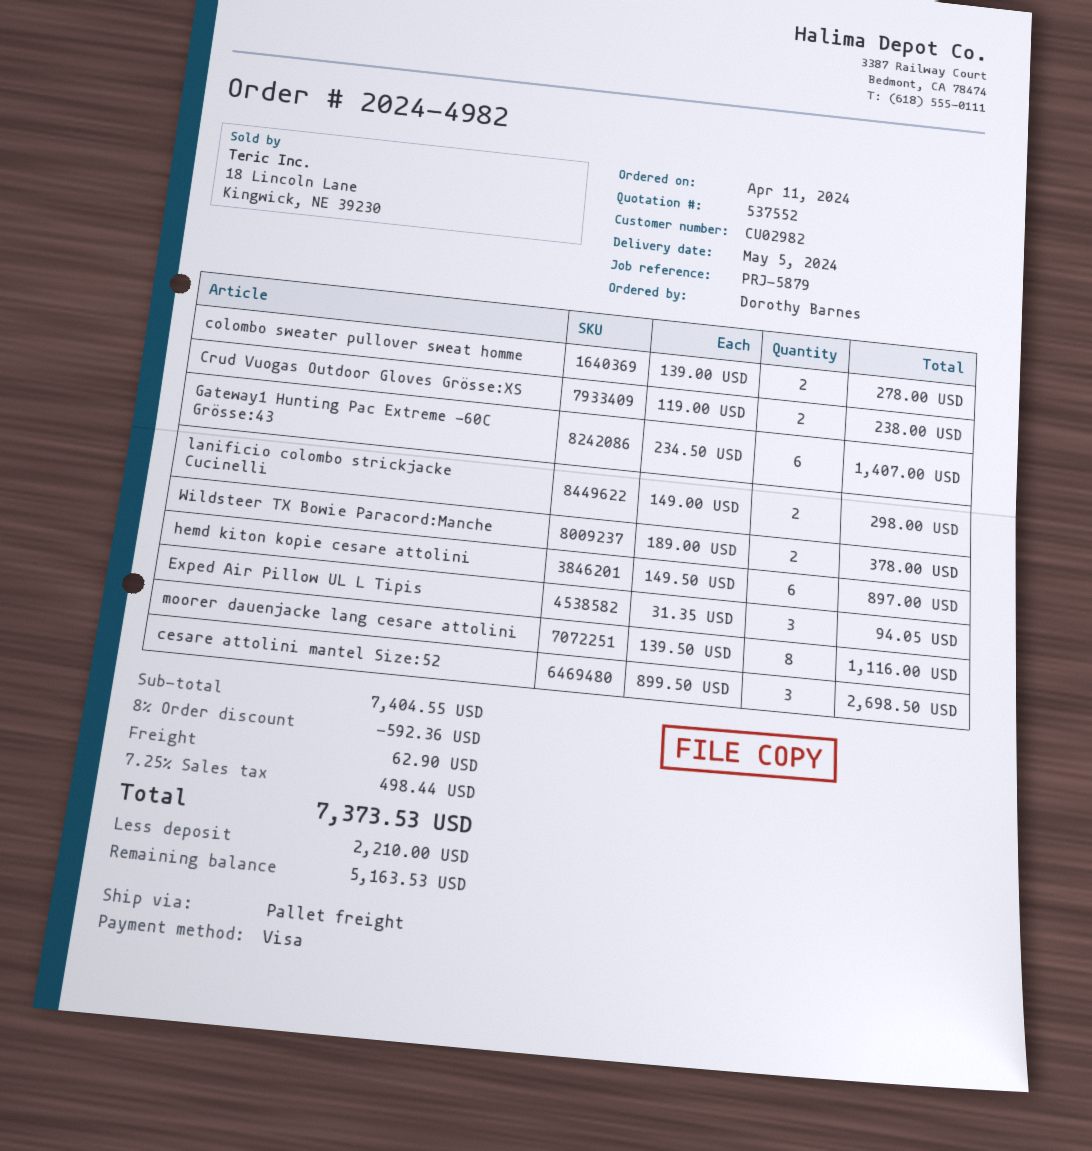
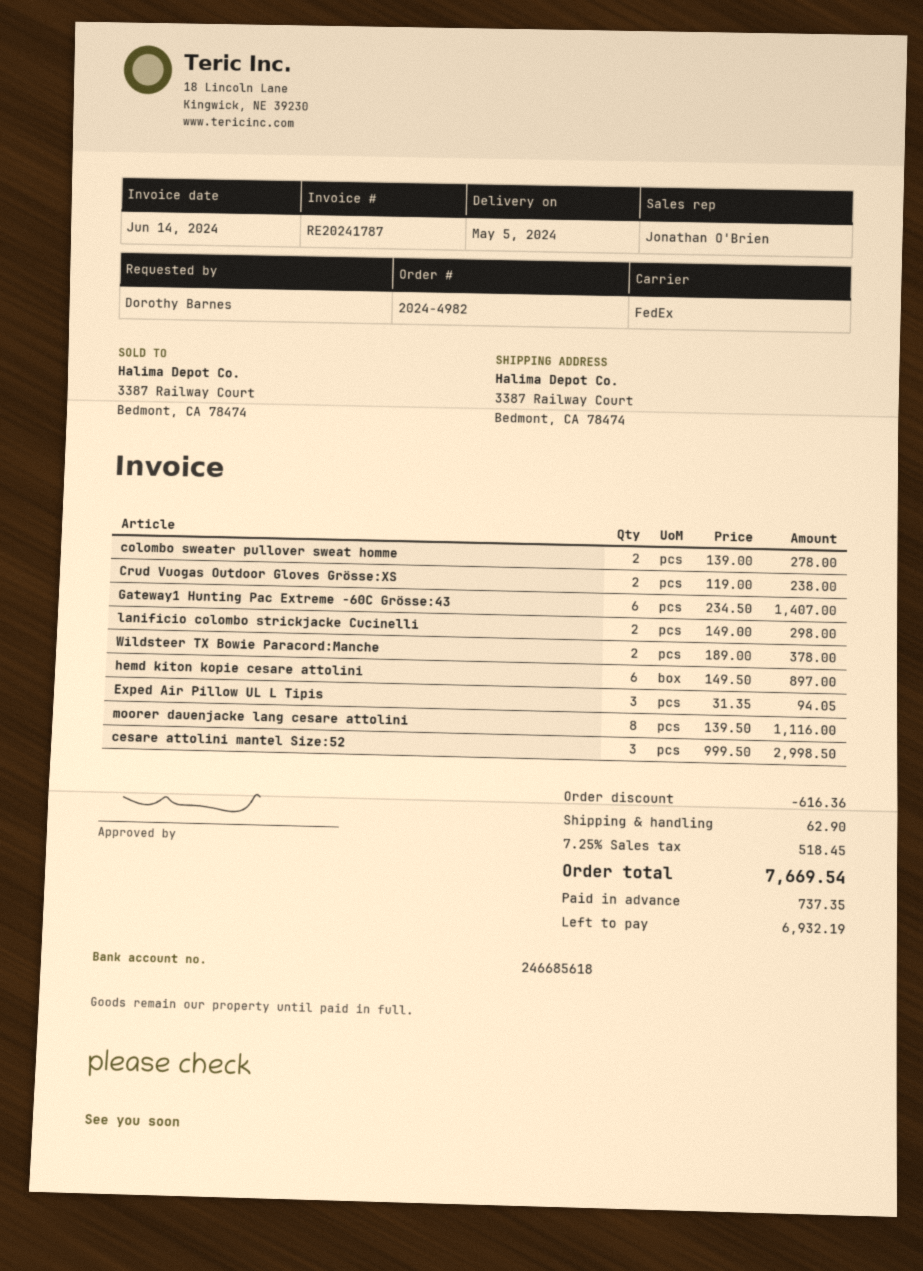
shipping method: pallet freight -> FedEx
cesare attolini mantel Size:52: 3 x 899.50 = 2698.50 -> 3 x 999.50 = 2998.50
discount: 592.36 -> 616.36
tax: 7.25% = 498.44 -> 7.25% = 518.45
total: 7373.53 -> 7669.54
deposit: 2210.00 -> 737.35
balance: 5163.53 -> 6932.19

